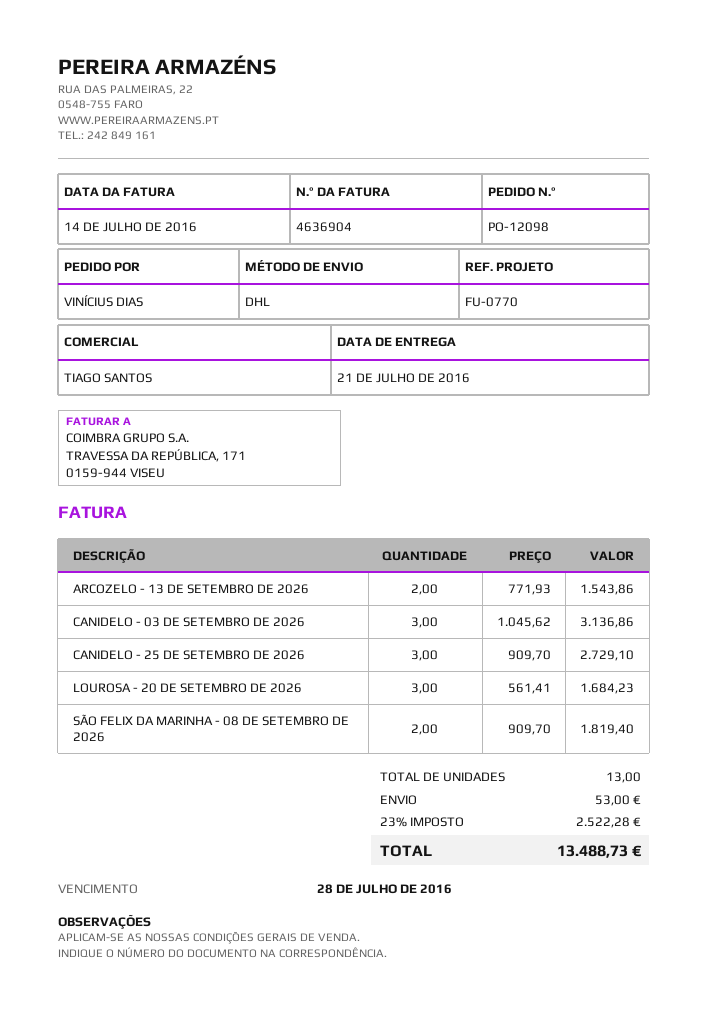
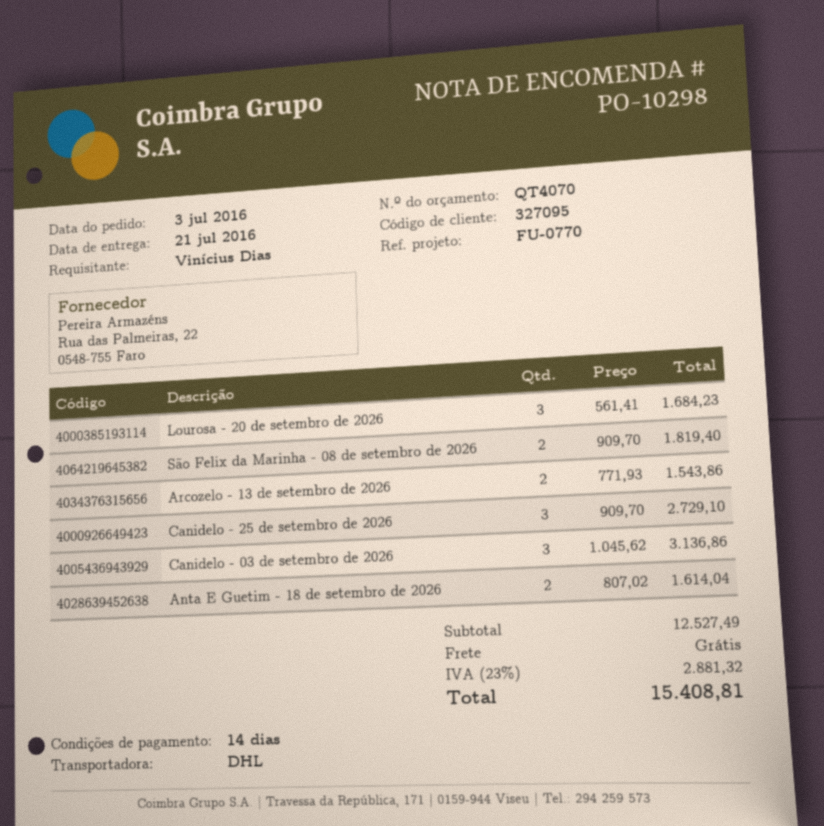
order number: PO-12098 -> PO-10298
Anta E Guetim - 18 de setembro de 2026: none -> 2 x 807.02 = 1614.04
shipping: 53.00 -> 0.00
tax: 23% = 2522.28 -> 23% = 2881.32
total: 13488.73 -> 15408.81

